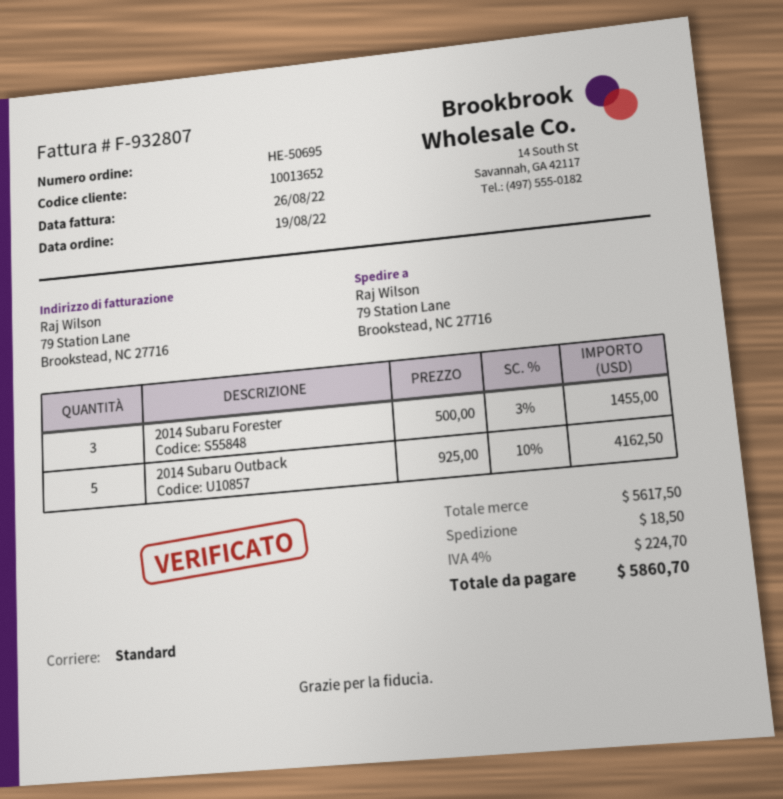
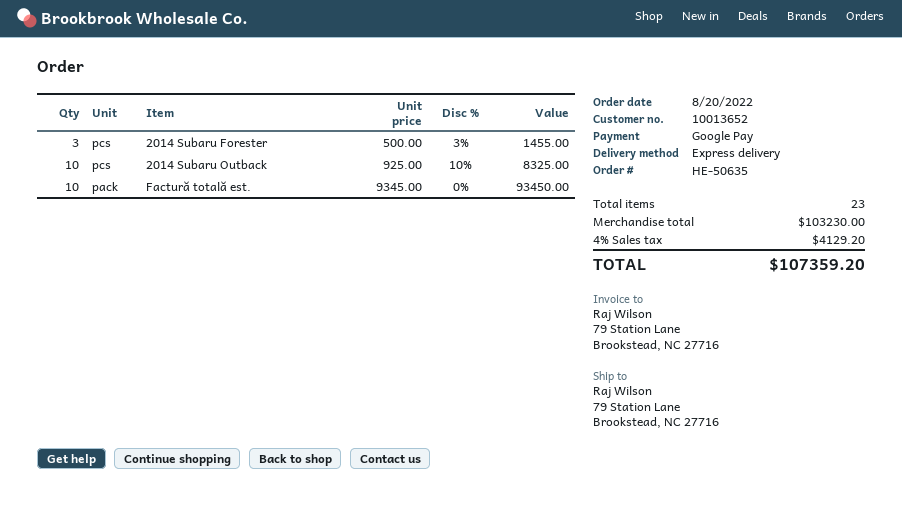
order number: HE-50695 -> HE-50635
order date: 2022-08-19 -> 2022-08-20
shipping method: standard -> express
2014 Subaru Outback: 5 x 925.00 - 10% = 4162.50 -> 10 x 925.00 - 10% = 8325.00
Factură totală est.: none -> 10 x 9345.00 = 93450.00
subtotal: 5617.50 -> 103230.00
shipping: 18.50 -> none
tax: 4% = 224.70 -> 4% = 4129.20
total: 5860.70 -> 107359.20

